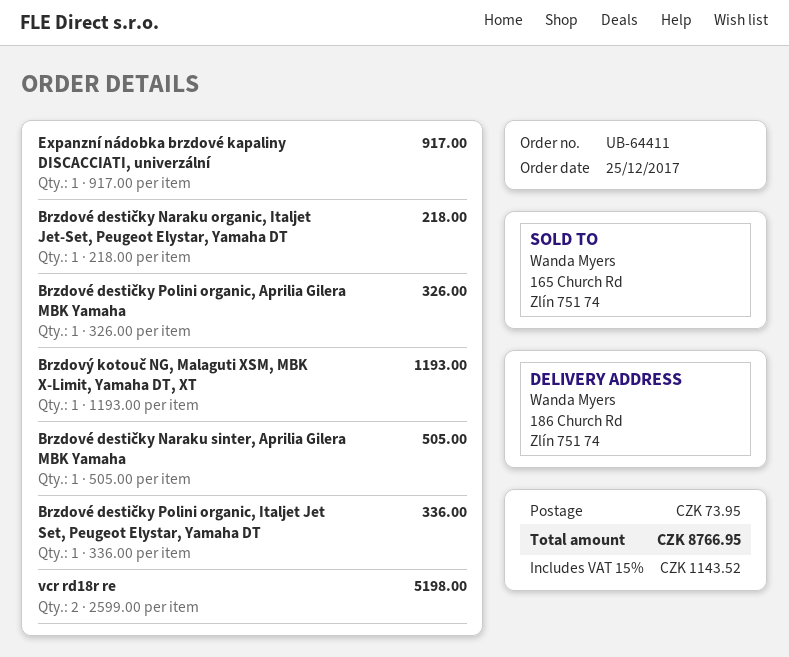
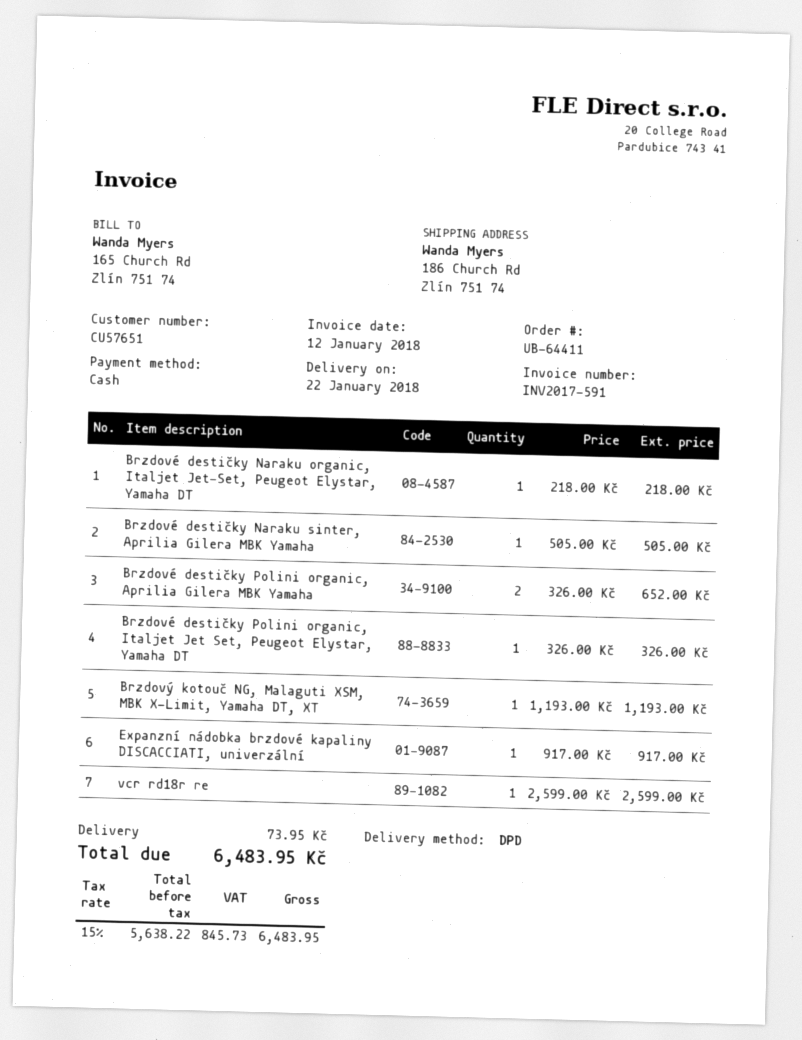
Brzdové destičky Polini organic, Aprilia Gilera MBK Yamaha: 1 x 326.00 = 326.00 -> 2 x 326.00 = 652.00
Brzdové destičky Polini organic, Italjet Jet Set, Peugeot Elystar, Yamaha DT: 1 x 336.00 = 336.00 -> 1 x 326.00 = 326.00
vcr rd18r re: 2 x 2599.00 = 5198.00 -> 1 x 2599.00 = 2599.00
tax: 15% = 1143.52 -> 15% = 845.73
total: 8766.95 -> 6483.95

